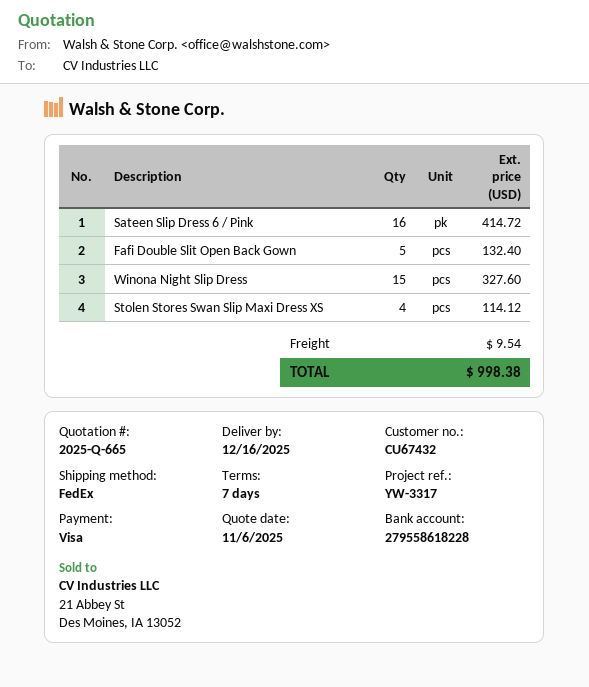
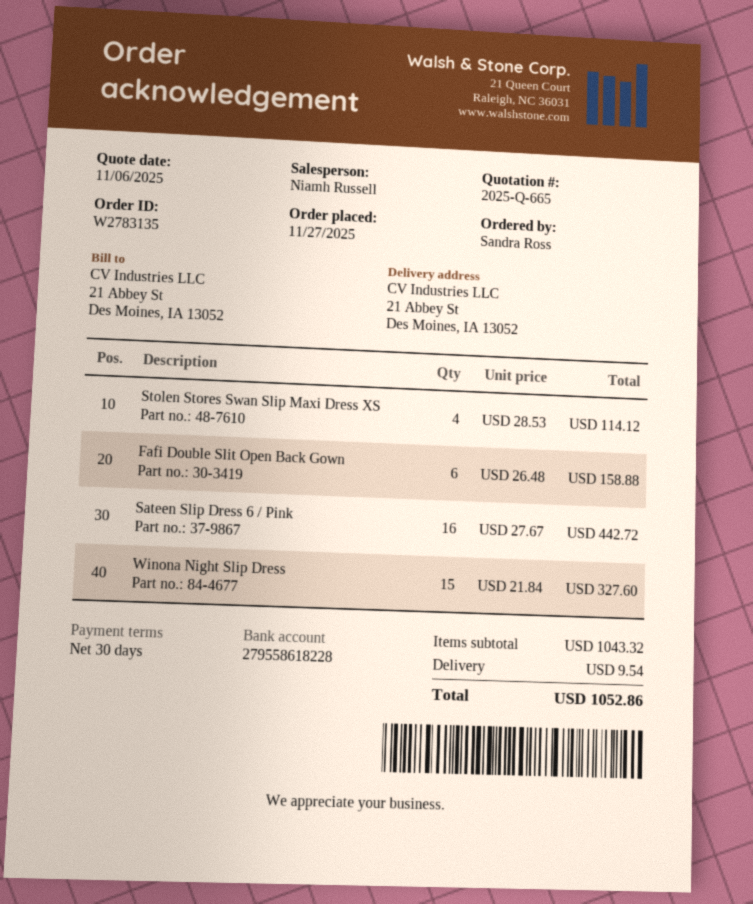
payment terms: 7 days -> 30 days
Sateen Slip Dress 6 / Pink: 16 for 414.72 -> 16 for 442.72
Fafi Double Slit Open Back Gown: 5 for 132.40 -> 6 for 158.88
total: 998.38 -> 1052.86

